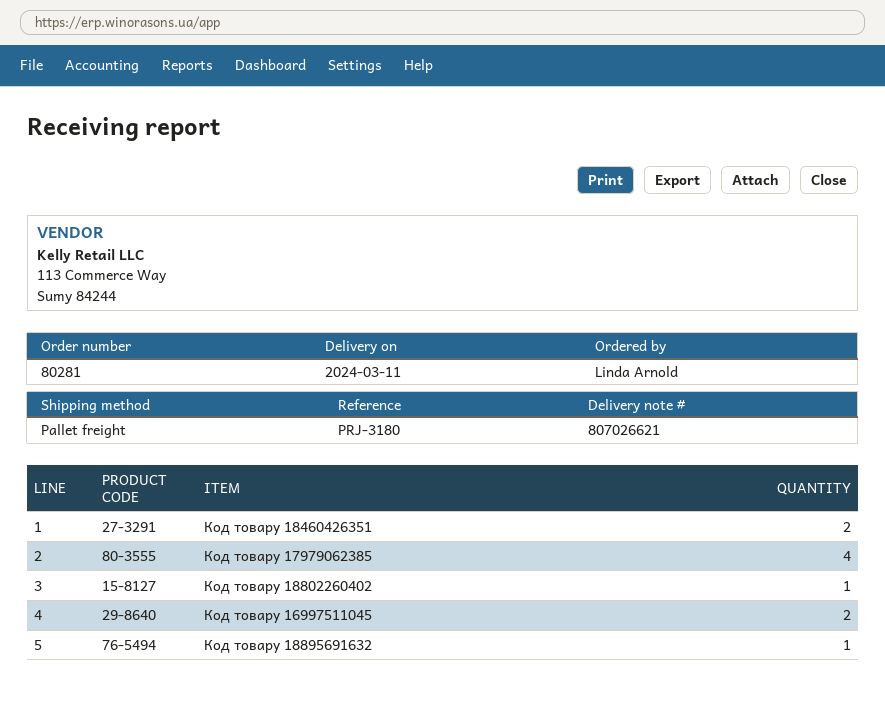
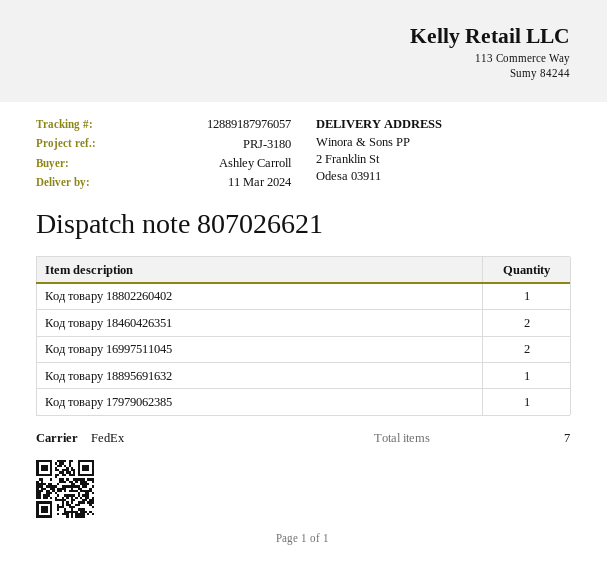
ordered by: Linda Arnold -> Ashley Carroll
shipping method: pallet freight -> FedEx
Код товару 17979062385: 4 -> 1

